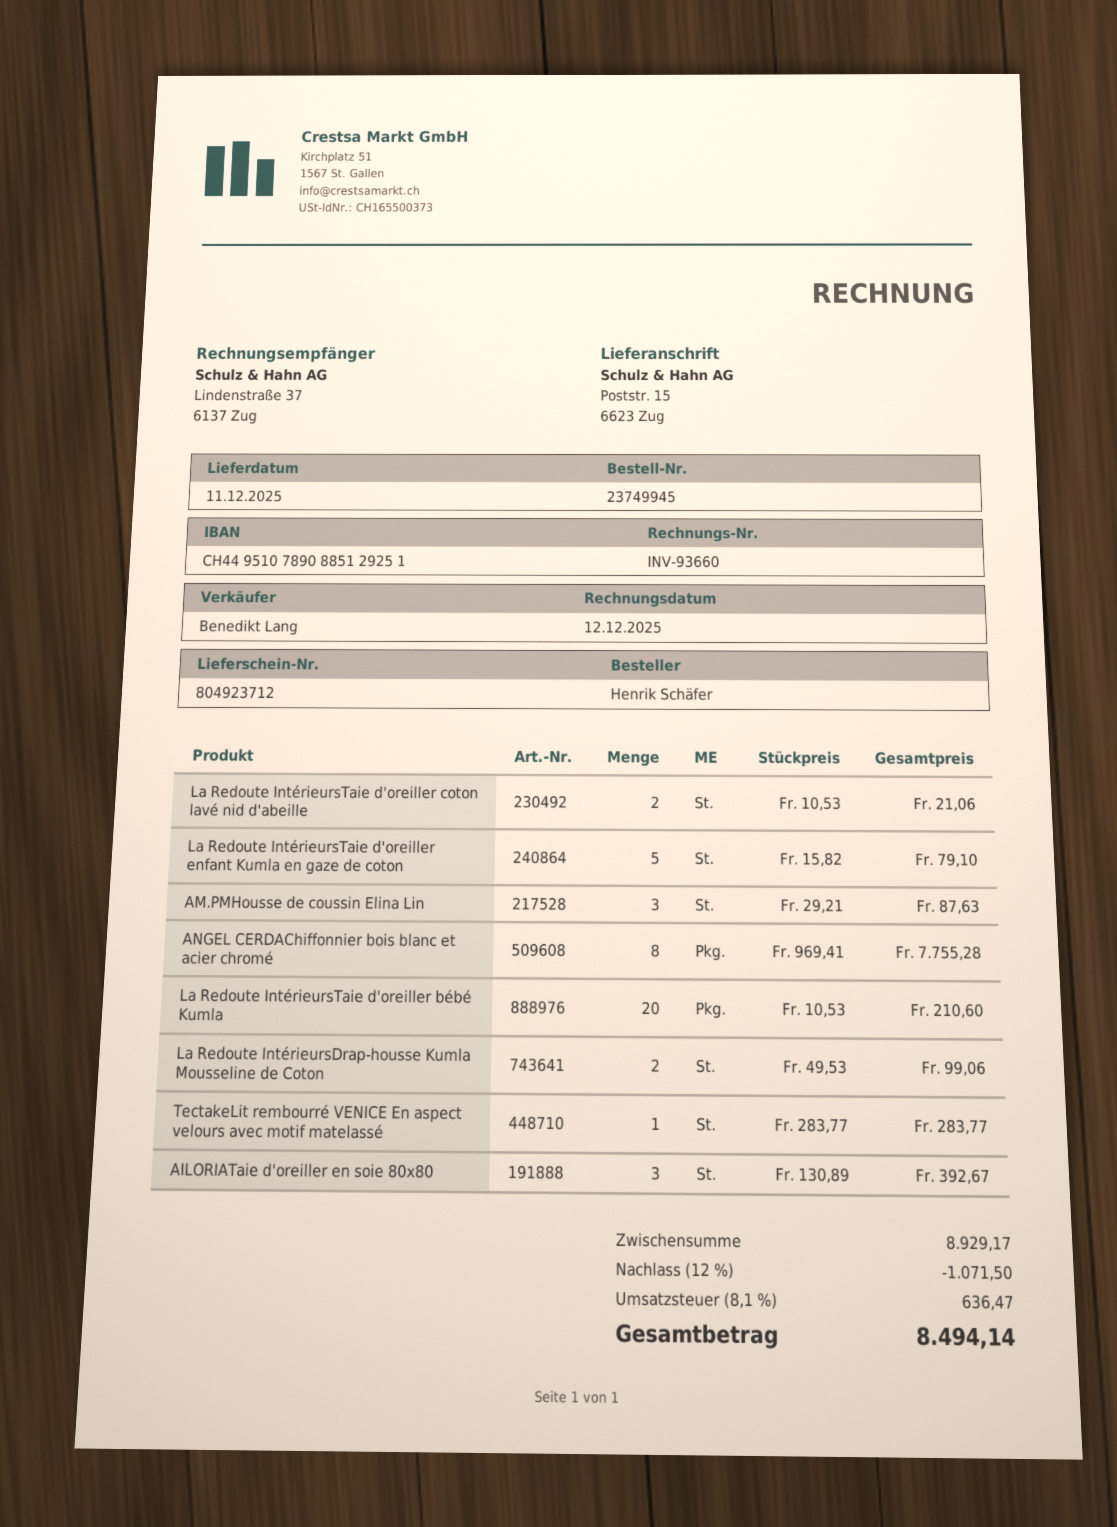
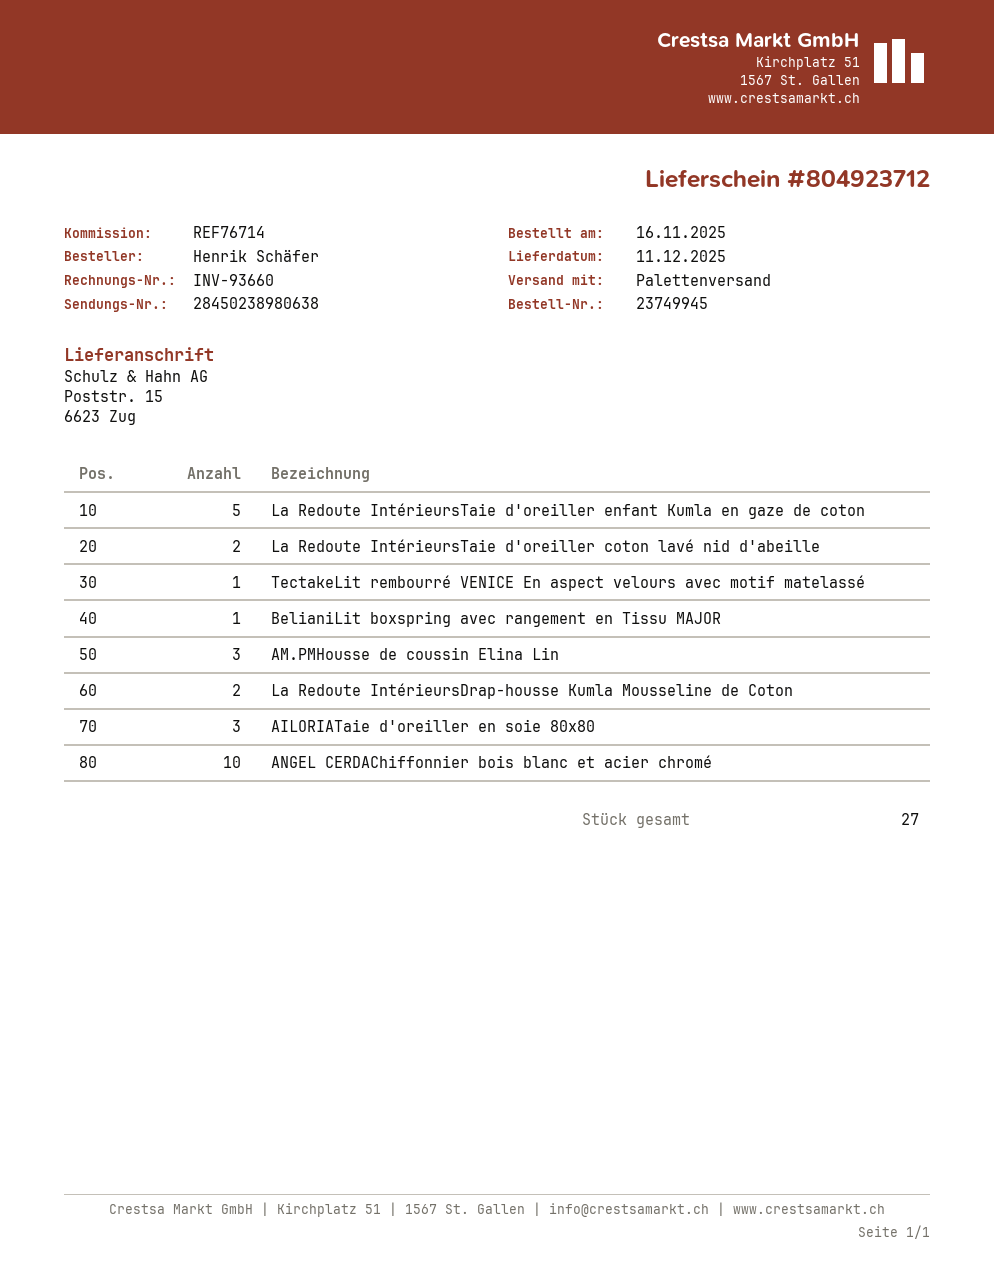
ANGEL CERDAChiffonnier bois blanc et acier chromé: 8 -> 10
La Redoute IntérieursTaie d'oreiller bébé Kumla: 20 -> none
BelianiLit boxspring avec rangement en Tissu MAJOR: none -> 1

